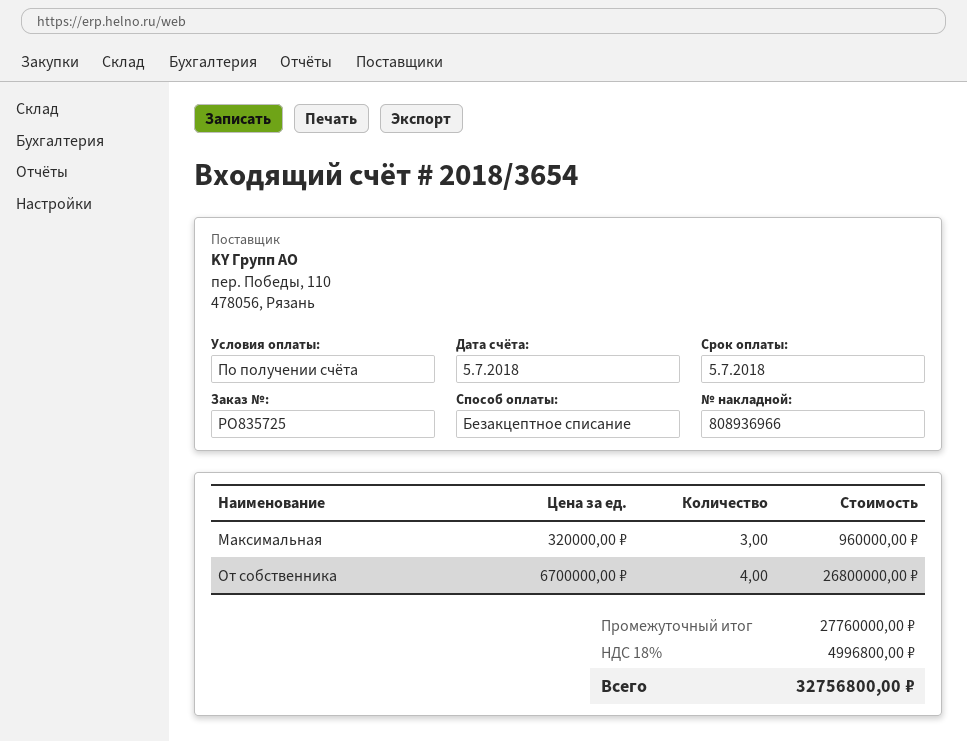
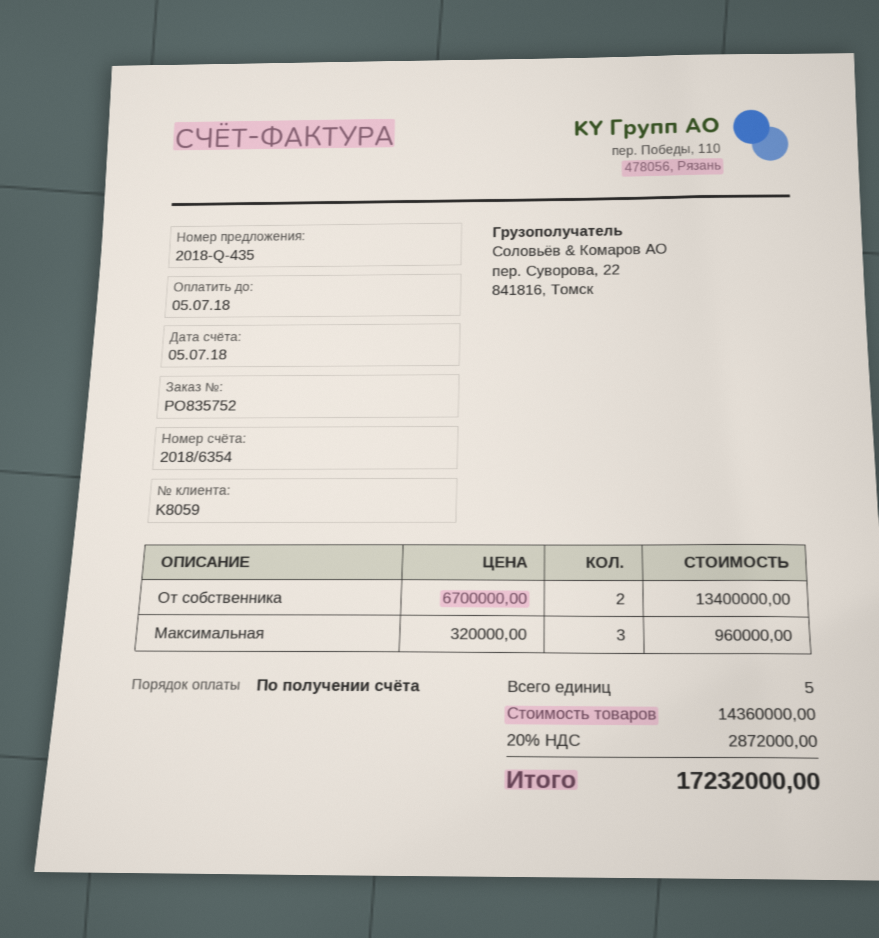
order number: PO835725 -> PO835752
invoice number: 2018/3654 -> 2018/6354
От собственника: 4 x 6700000.00 = 26800000.00 -> 2 x 6700000.00 = 13400000.00
subtotal: 27760000.00 -> 14360000.00
tax: 18% = 4996800.00 -> 20% = 2872000.00
total: 32756800.00 -> 17232000.00

